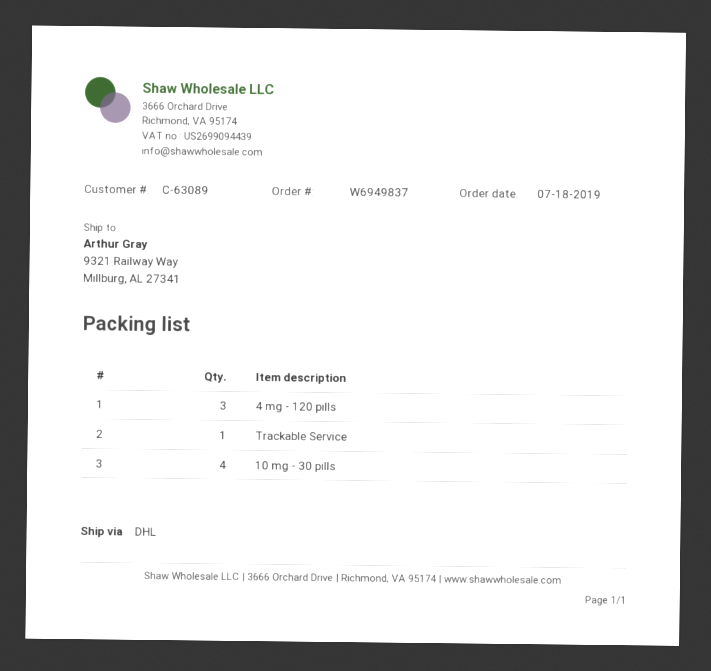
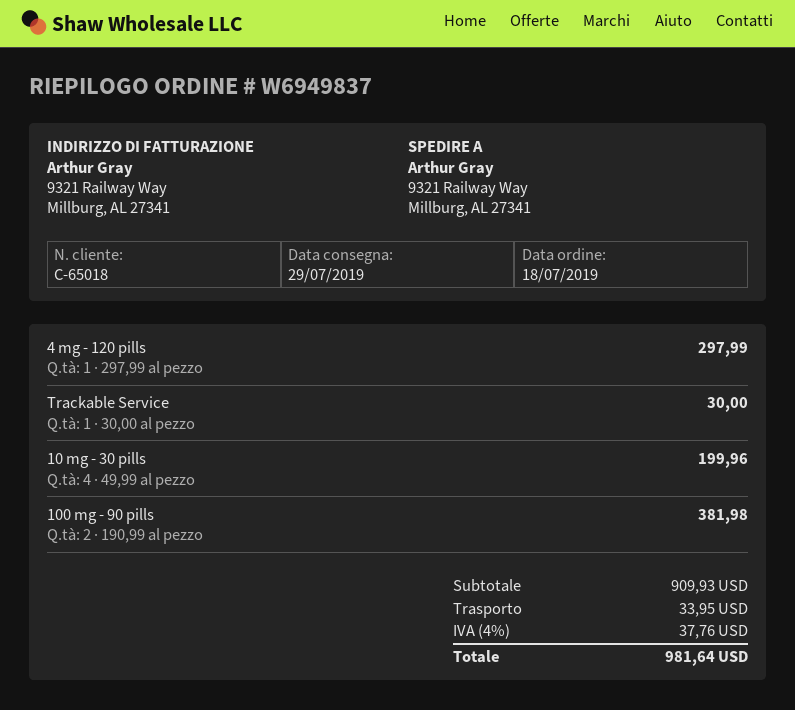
customer number: C-63089 -> C-65018
4 mg - 120 pills: 3 -> 1
100 mg - 90 pills: none -> 2

